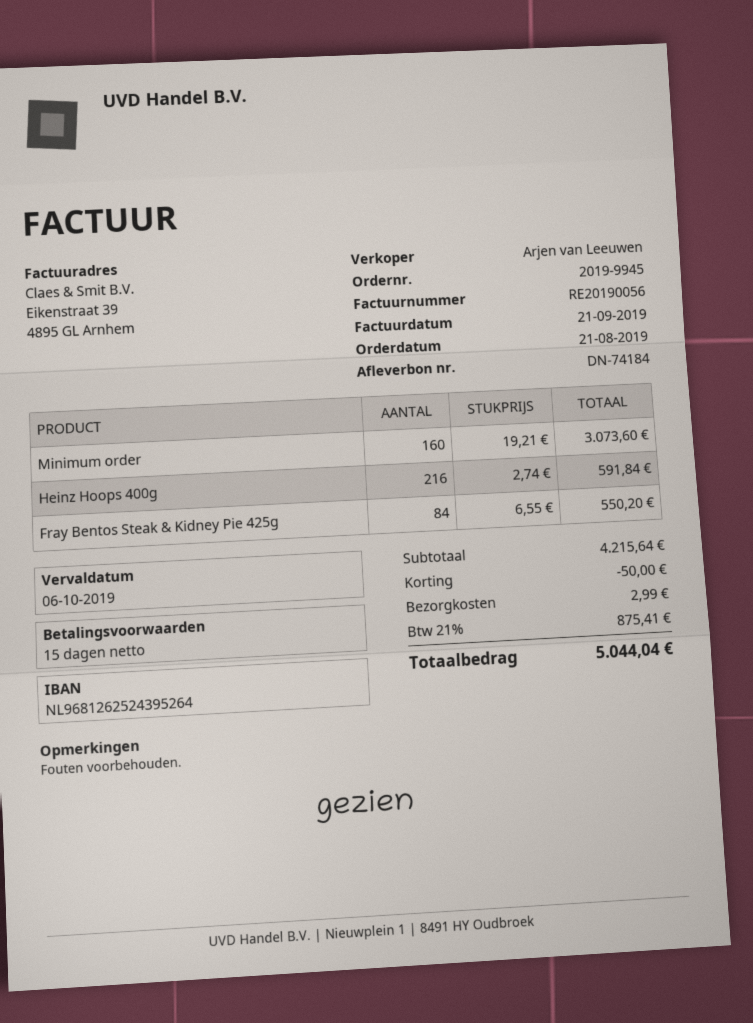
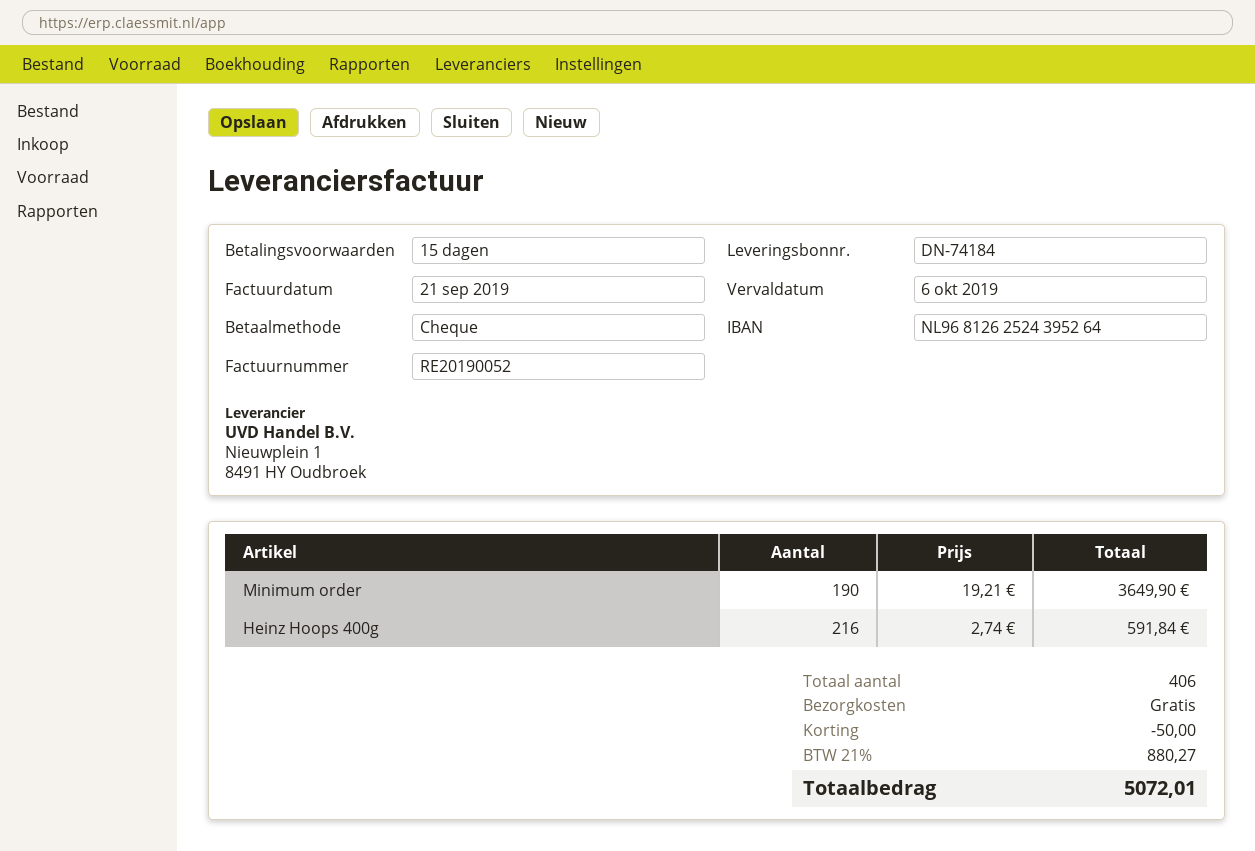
invoice number: RE20190056 -> RE20190052
Minimum order: 160 x 19.21 = 3073.60 -> 190 x 19.21 = 3649.90
Fray Bentos Steak & Kidney Pie 425g: 84 x 6.55 = 550.20 -> none
shipping: 2.99 -> 0.00
tax: 21% = 875.41 -> 21% = 880.27
total: 5044.04 -> 5072.01

